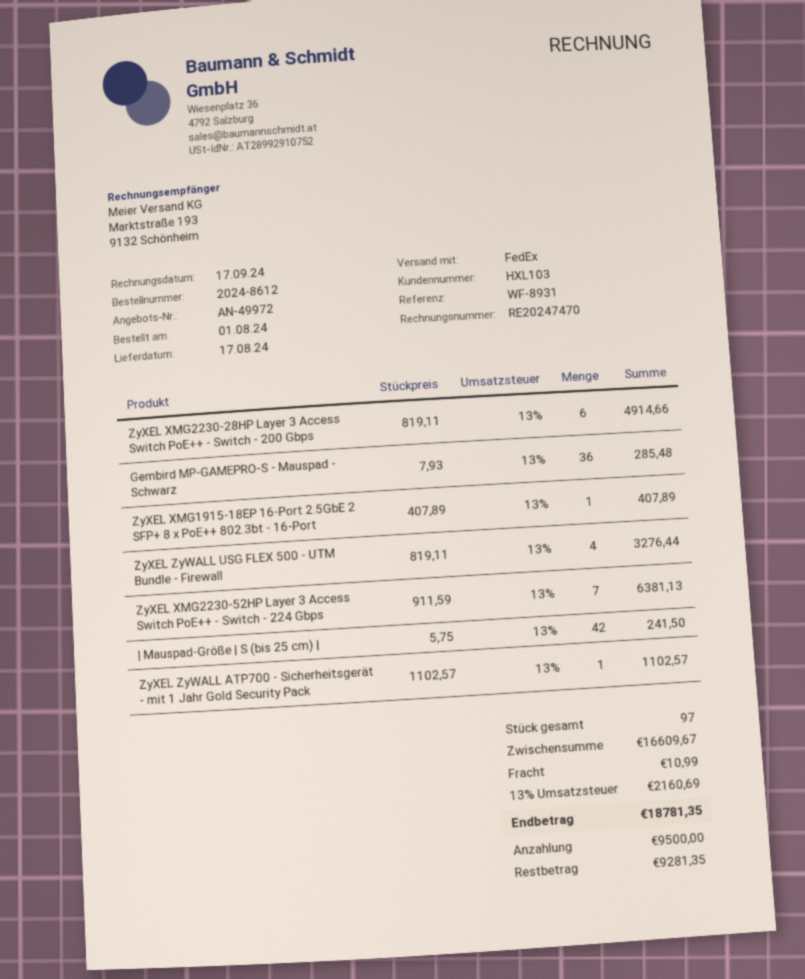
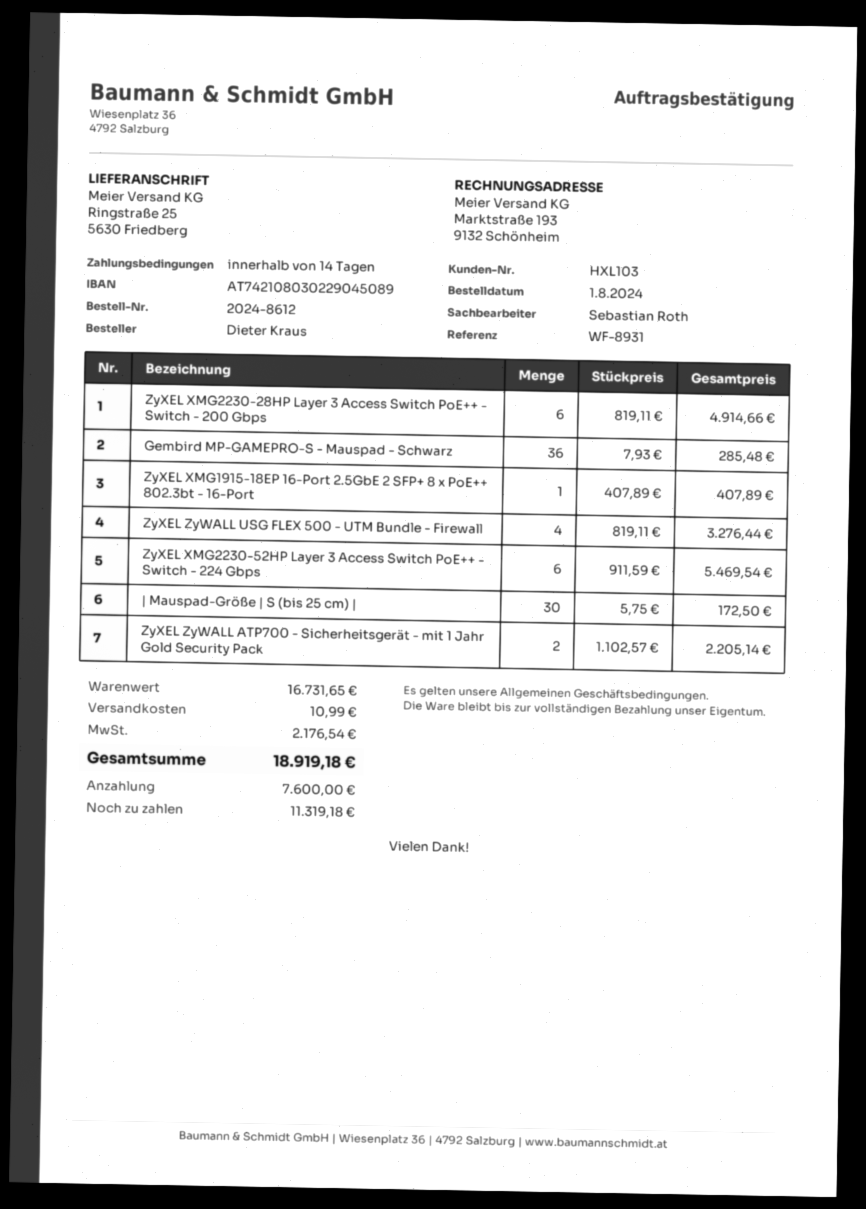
ZyXEL XMG2230-52HP Layer 3 Access Switch PoE++ - Switch - 224 Gbps: 7 x 911.59 = 6381.13 -> 6 x 911.59 = 5469.54
| Mauspad-Größe | S (bis 25 cm) |: 42 x 5.75 = 241.50 -> 30 x 5.75 = 172.50
ZyXEL ZyWALL ATP700 - Sicherheitsgerät - mit 1 Jahr Gold Security Pack: 1 x 1102.57 = 1102.57 -> 2 x 1102.57 = 2205.14
subtotal: 16609.67 -> 16731.65
tax: 2160.69 -> 2176.54
total: 18781.35 -> 18919.18
deposit: 9500.00 -> 7600.00
balance: 9281.35 -> 11319.18

